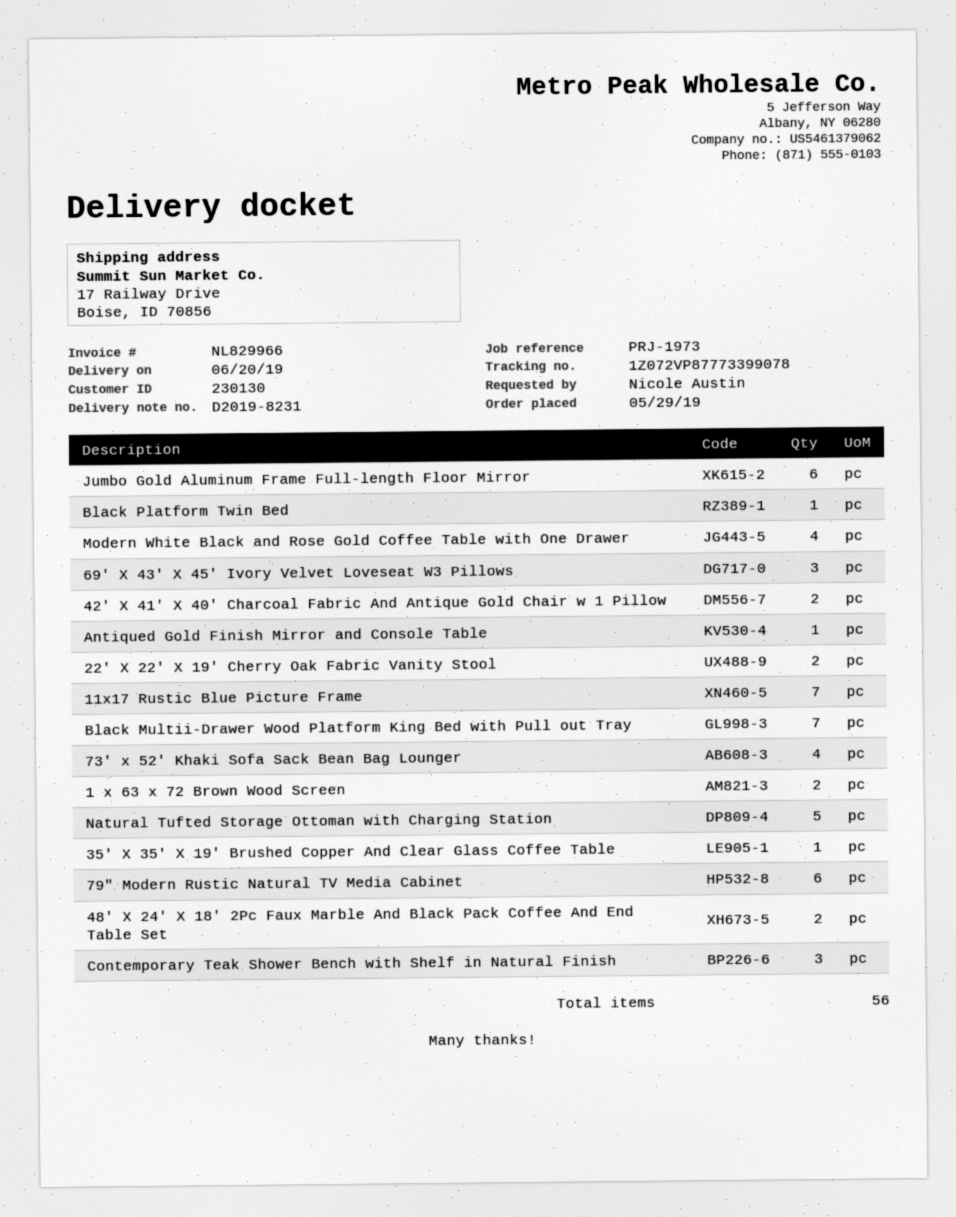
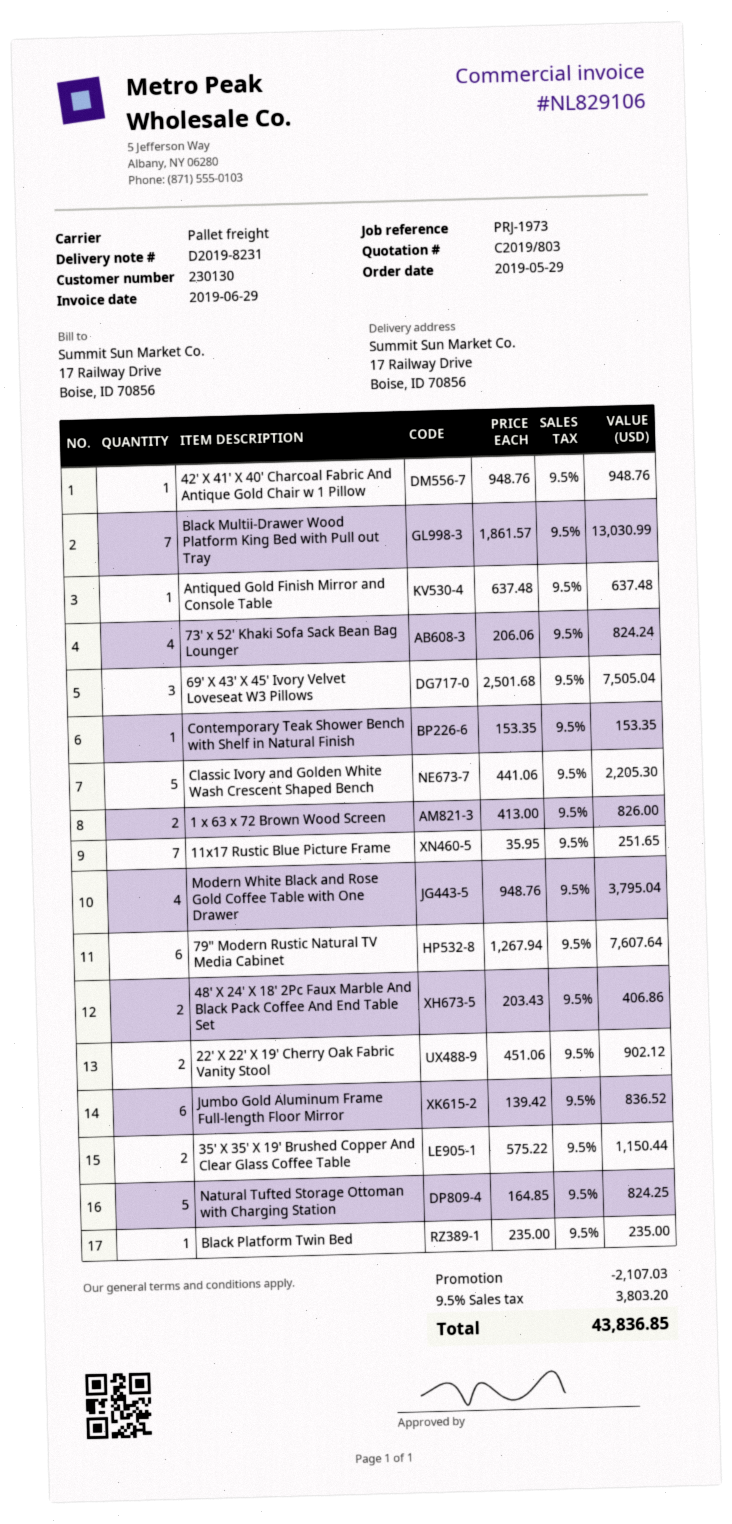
invoice number: NL829966 -> NL829106
42' X 41' X 40' Charcoal Fabric And Antique Gold Chair w 1 Pillow: 2 -> 1
35' X 35' X 19' Brushed Copper And Clear Glass Coffee Table: 1 -> 2
Contemporary Teak Shower Bench with Shelf in Natural Finish: 3 -> 1
Classic Ivory and Golden White Wash Crescent Shaped Bench: none -> 5

